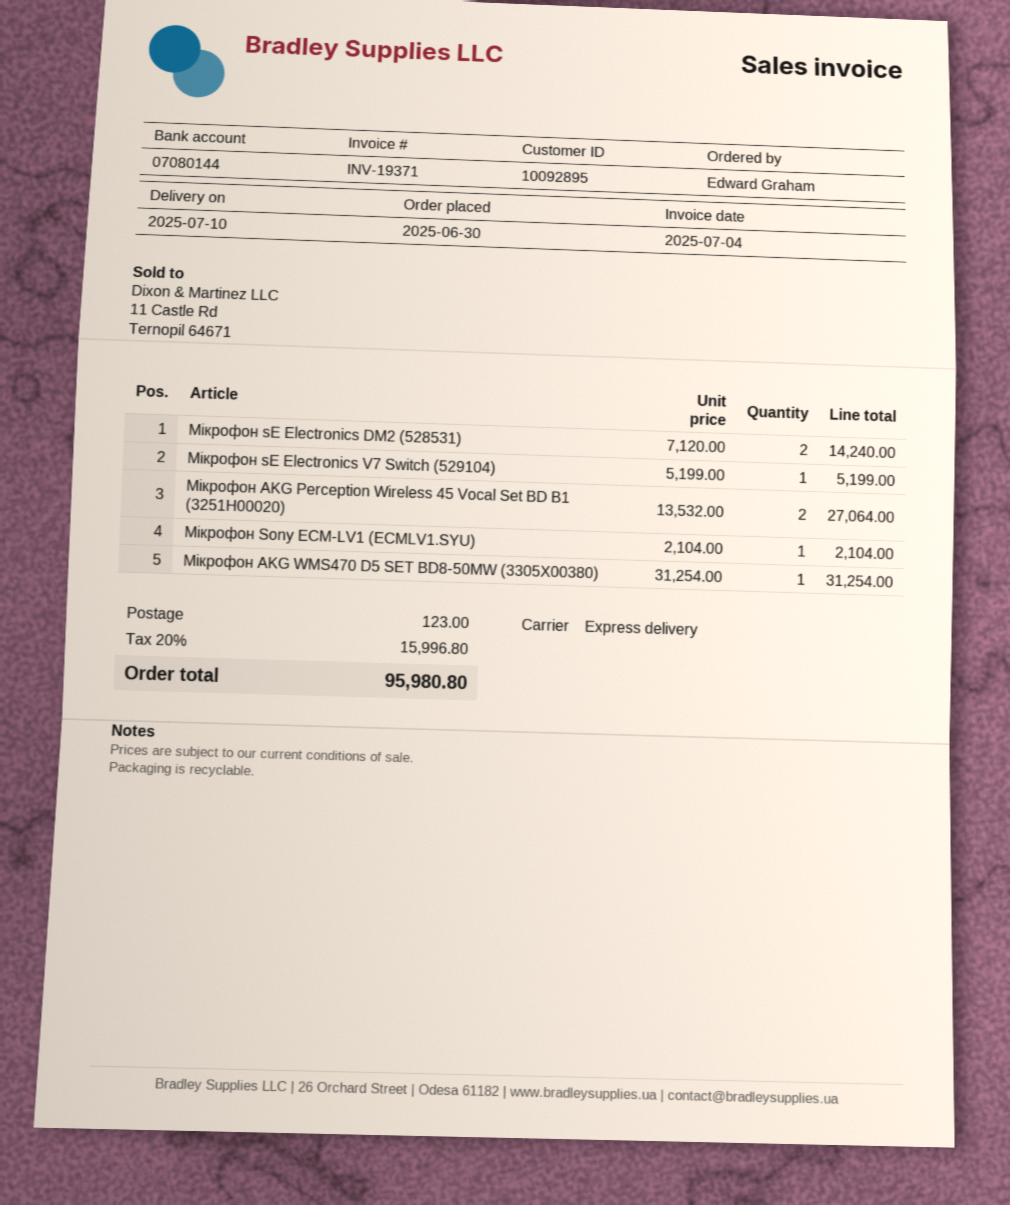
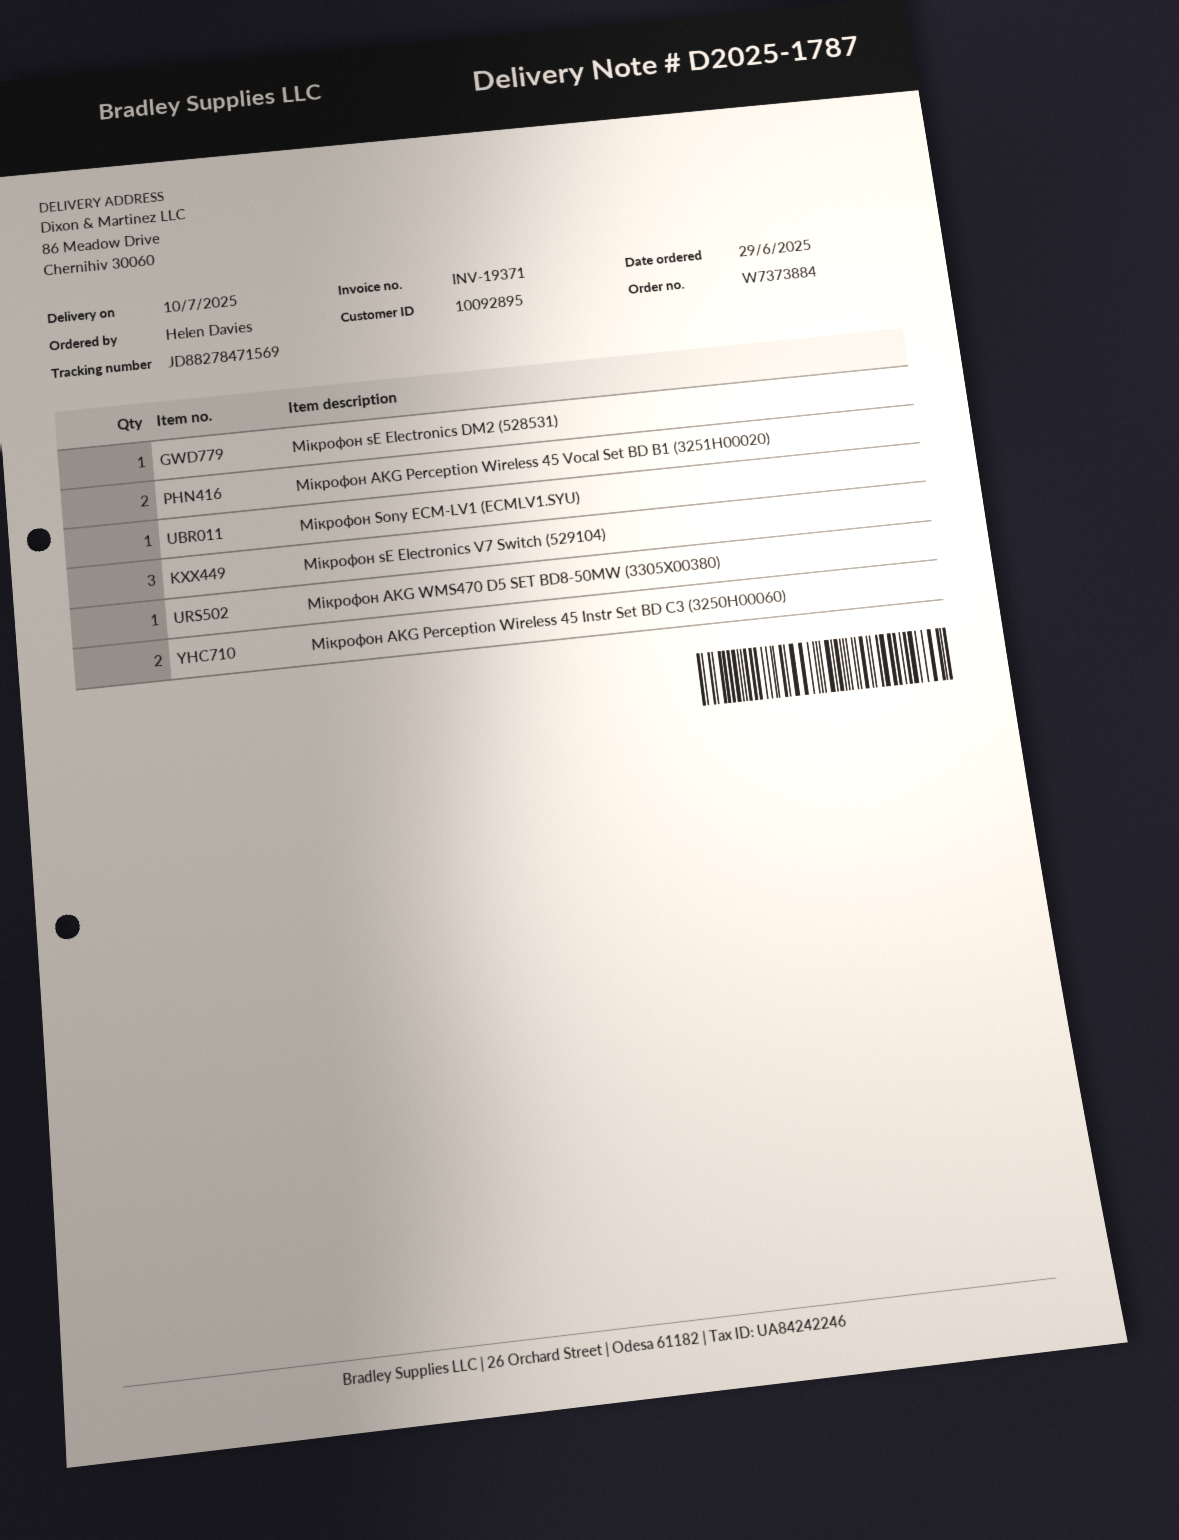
order date: 2025-06-30 -> 2025-06-29
ordered by: Edward Graham -> Helen Davies
Мікрофон sE Electronics DM2 (528531): 2 -> 1
Мікрофон sE Electronics V7 Switch (529104): 1 -> 3
Мікрофон AKG Perception Wireless 45 Instr Set BD C3 (3250H00060): none -> 2

